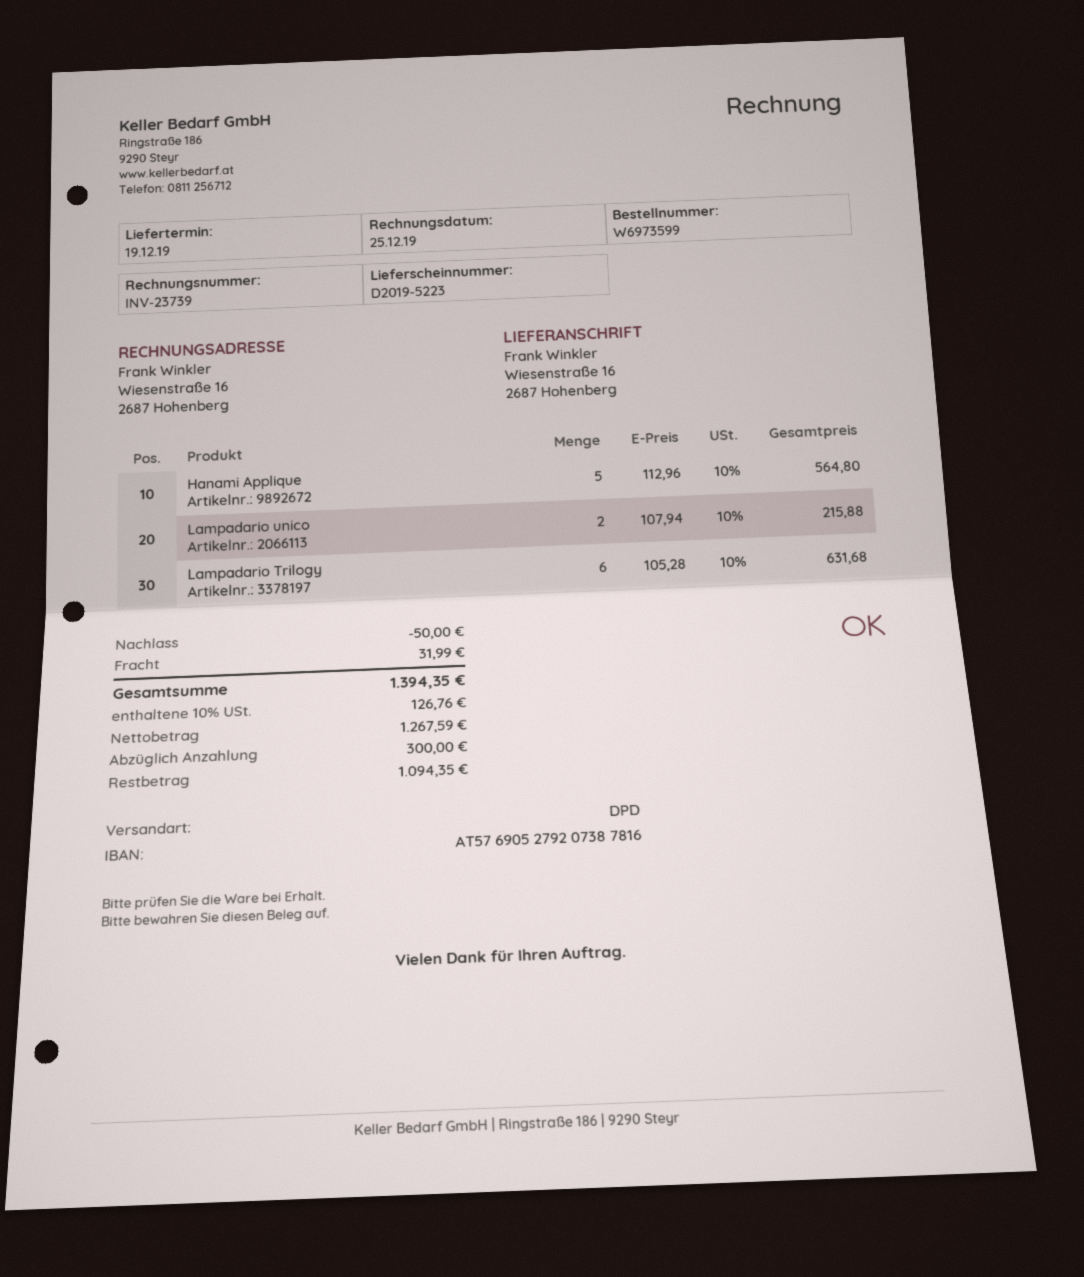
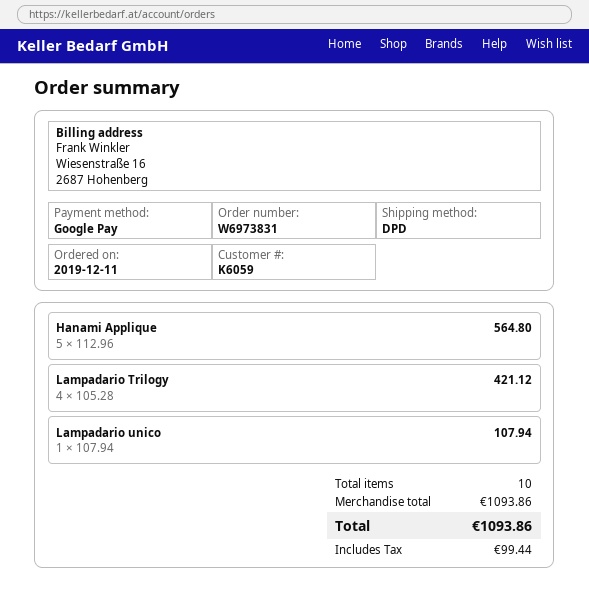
order number: W6973599 -> W6973831
Lampadario unico: 2 x 107.94 = 215.88 -> 1 x 107.94 = 107.94
Lampadario Trilogy: 6 x 105.28 = 631.68 -> 4 x 105.28 = 421.12
discount: 50.00 -> none
shipping: 31.99 -> none
tax: 126.76 -> 99.44
total: 1394.35 -> 1093.86

